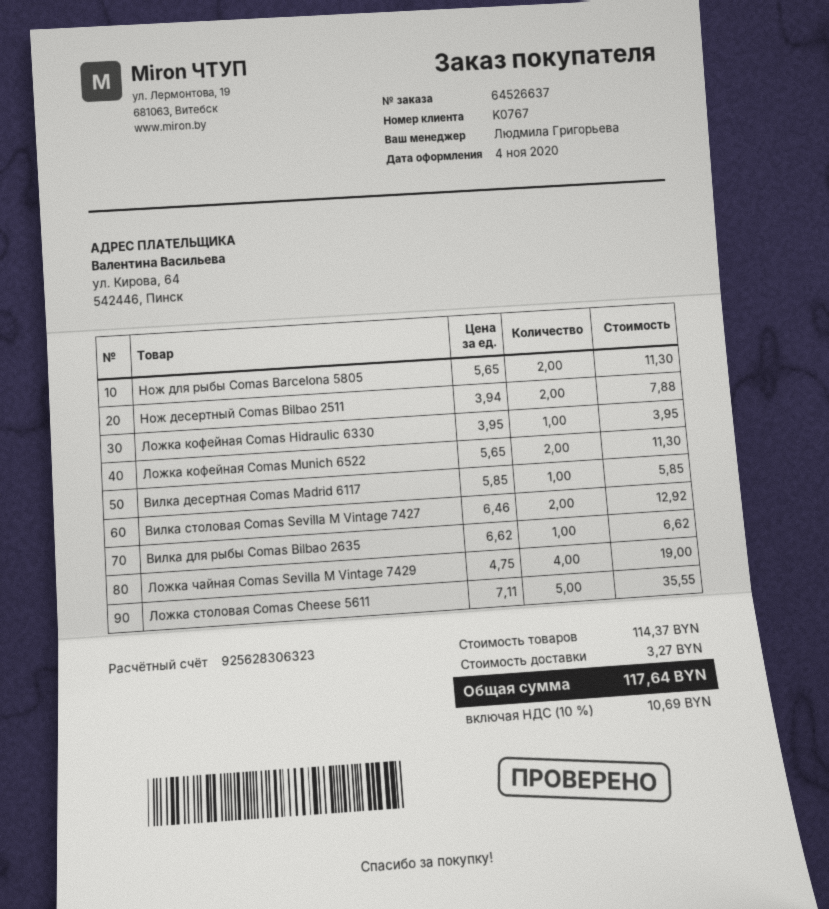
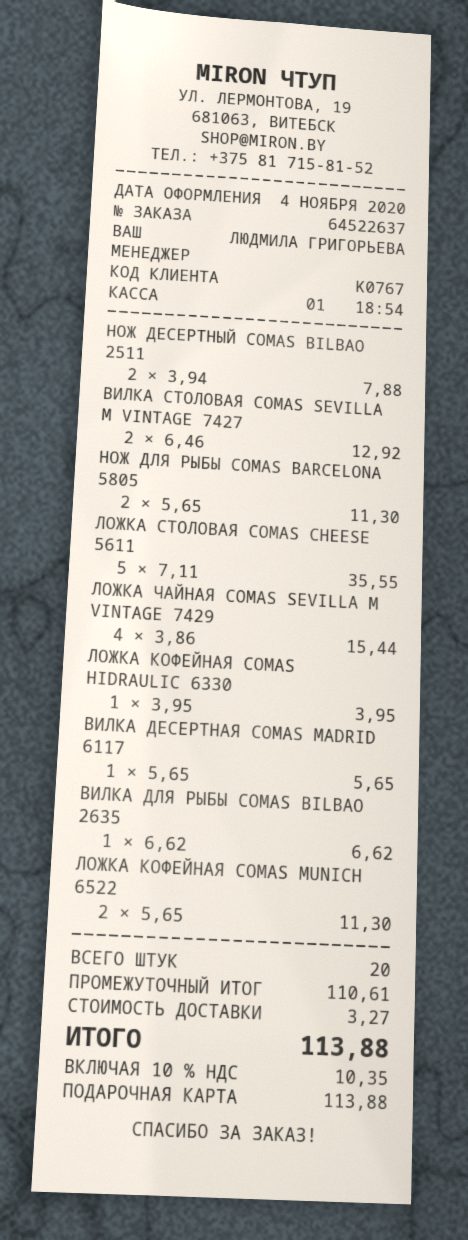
order number: 64526637 -> 64522637
Вилка десертная Comas Madrid 6117: 1 x 5.85 = 5.85 -> 1 x 5.65 = 5.65
Ложка чайная Comas Sevilla M Vintage 7429: 4 x 4.75 = 19.00 -> 4 x 3.86 = 15.44
subtotal: 114.37 -> 110.61
tax: 10% = 10.69 -> 10% = 10.35
total: 117.64 -> 113.88

